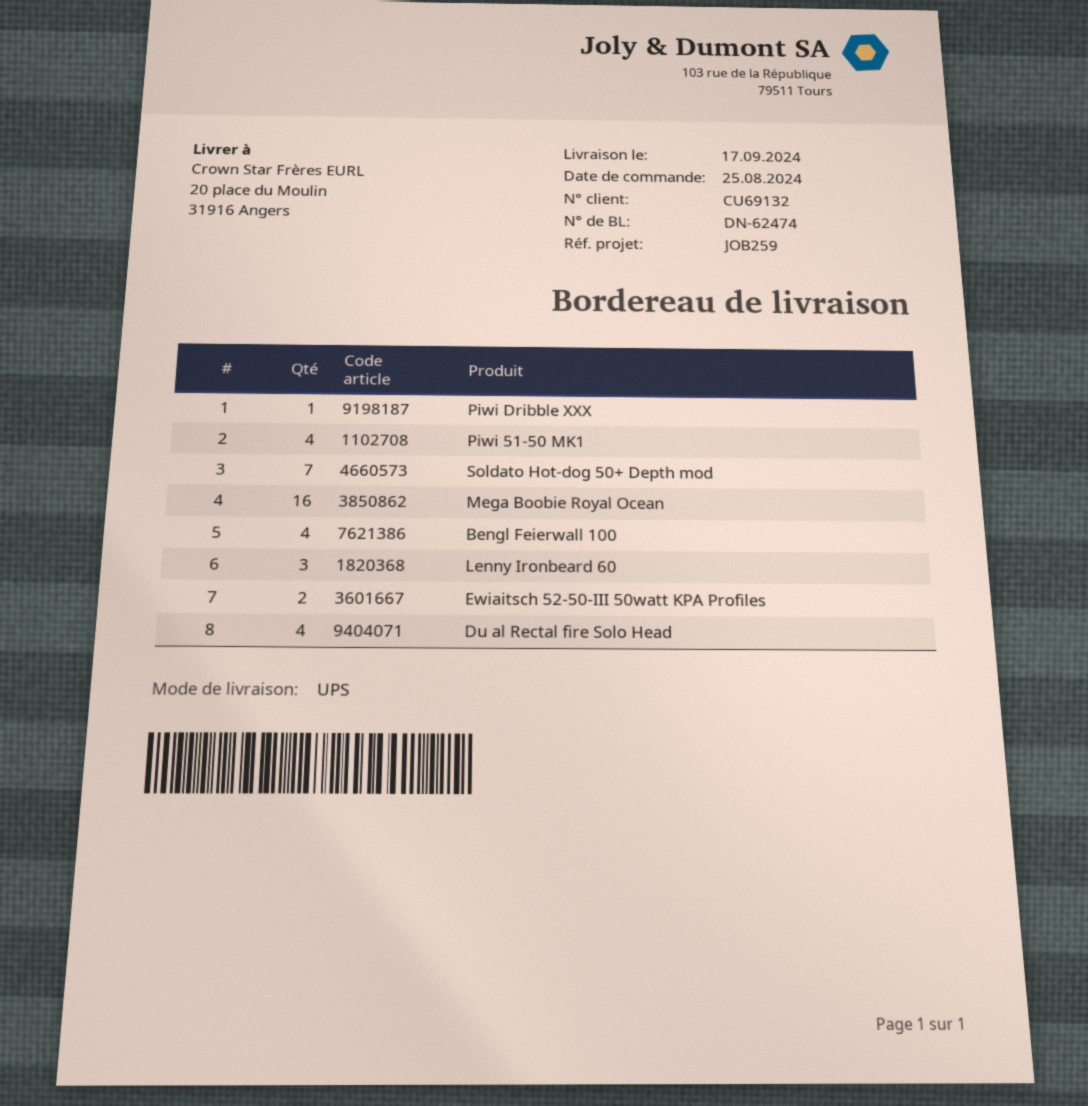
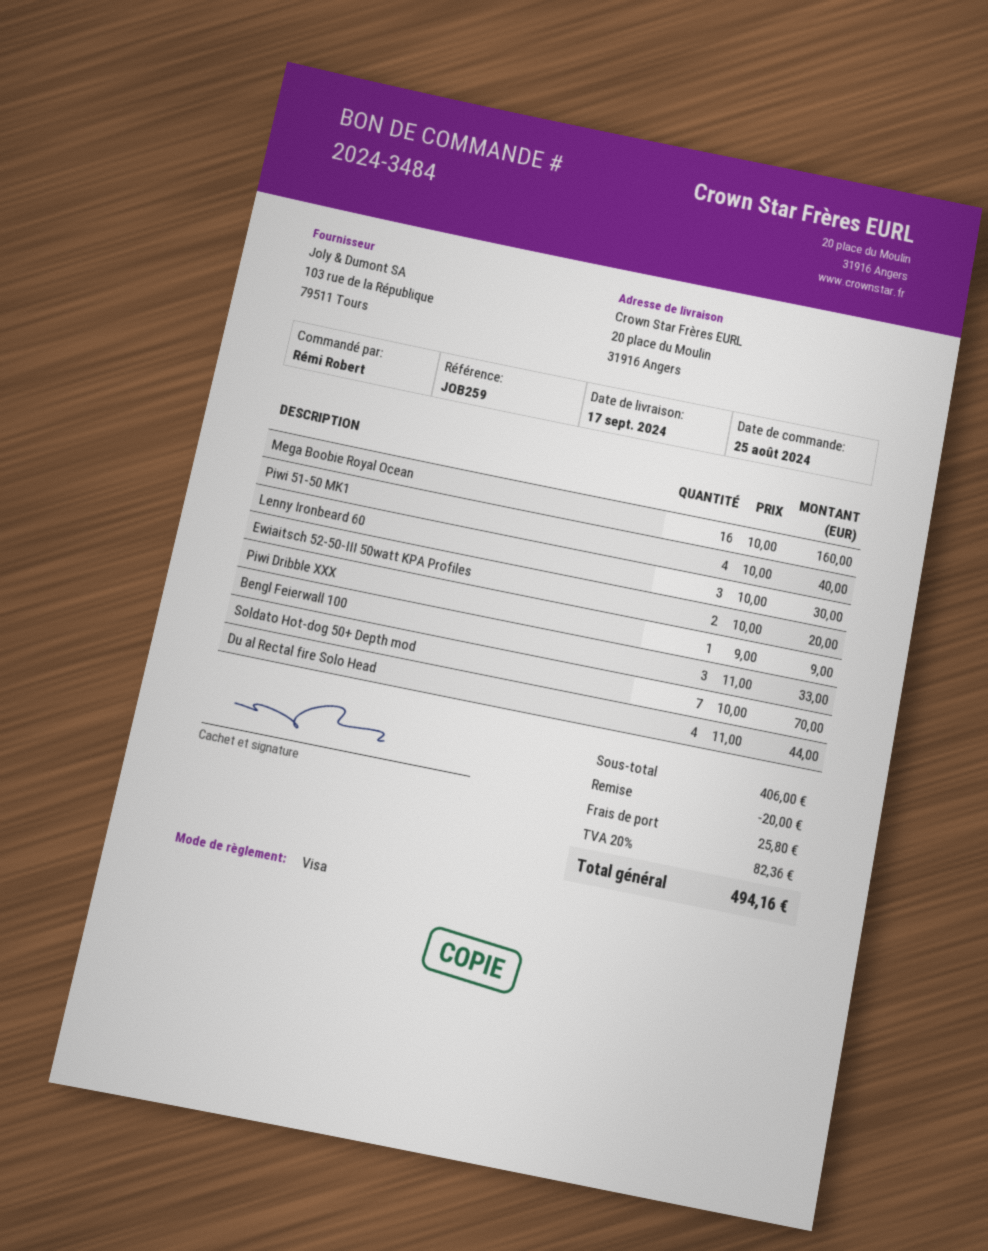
Bengl Feierwall 100: 4 -> 3

